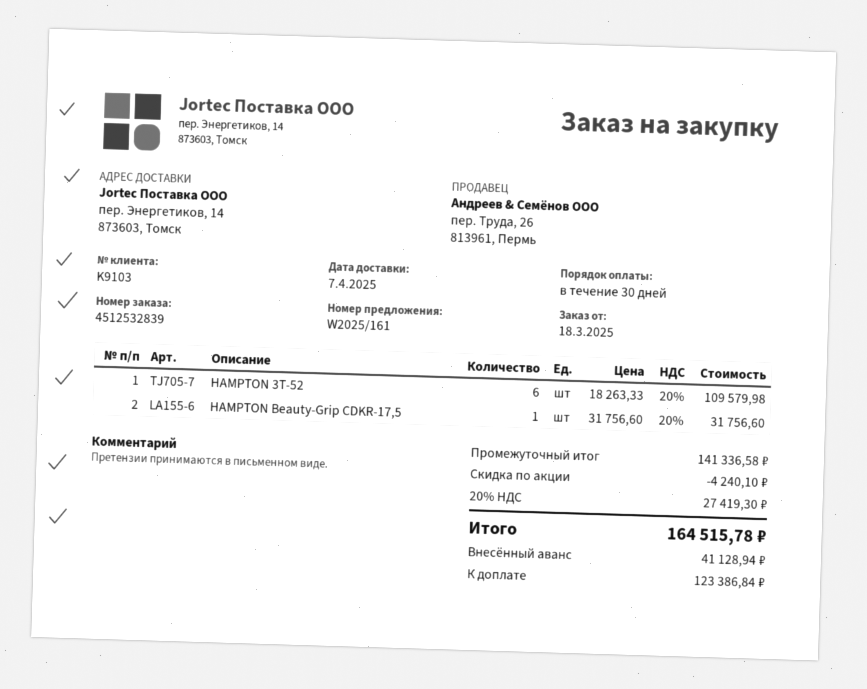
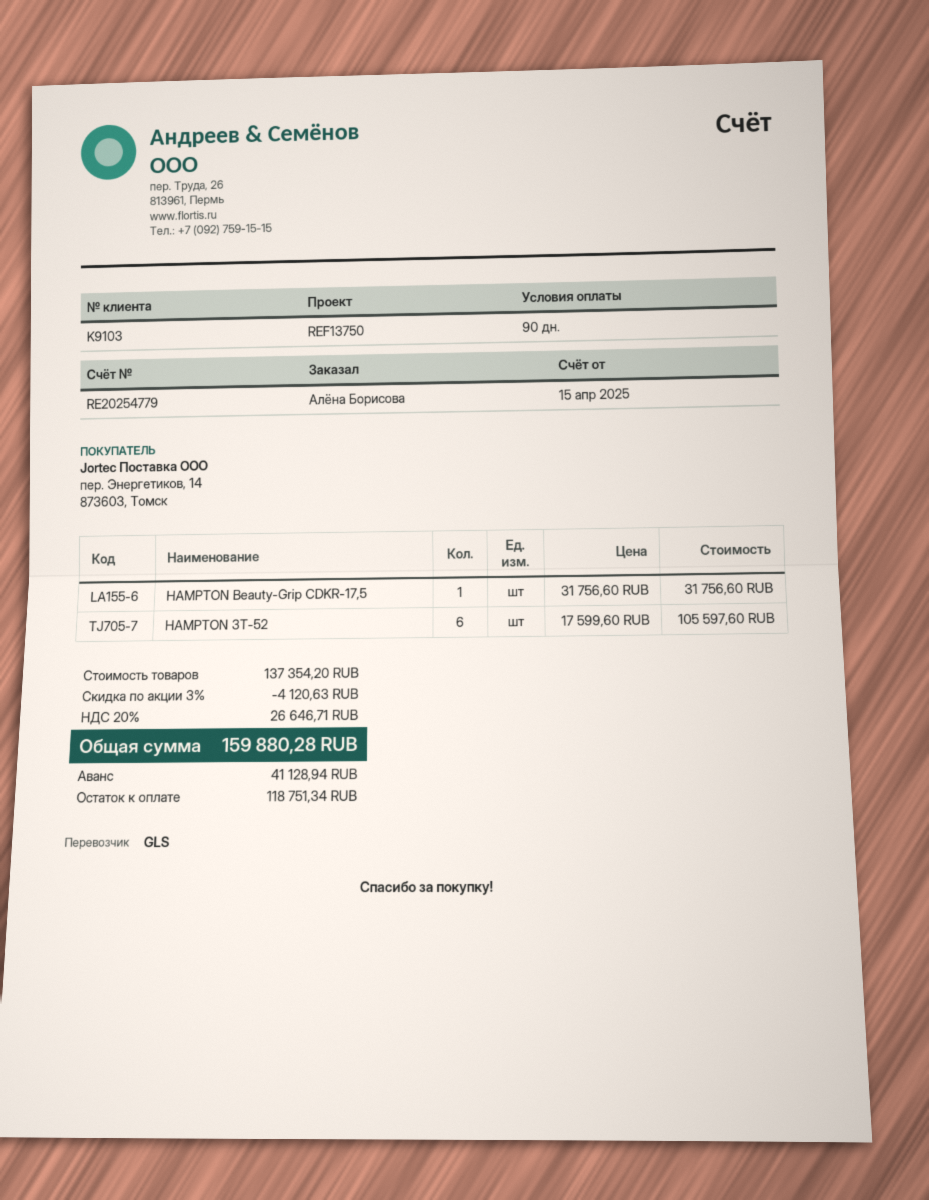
payment terms: 30 days -> 90 days
HAMPTON 3T-52: 6 x 18263.33 = 109579.98 -> 6 x 17599.60 = 105597.60
subtotal: 141336.58 -> 137354.20
discount: 4240.10 -> 4120.63
tax: 20% = 27419.30 -> 20% = 26646.71
total: 164515.78 -> 159880.28
balance: 123386.84 -> 118751.34

